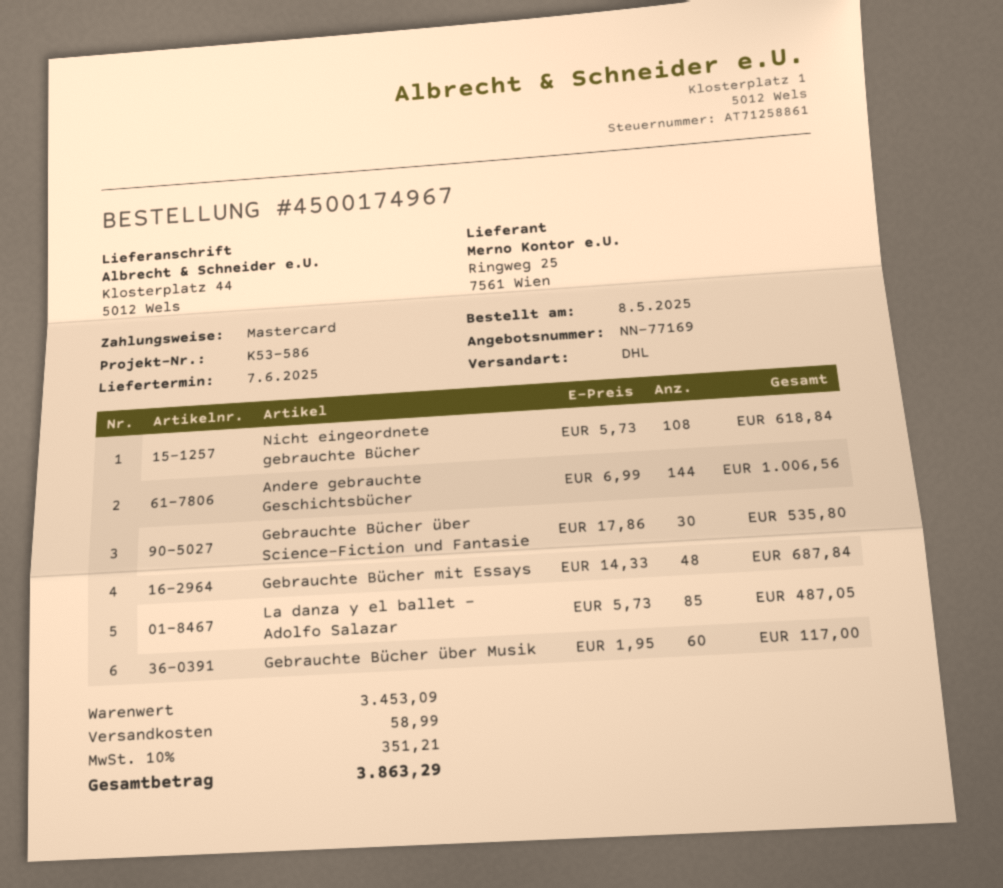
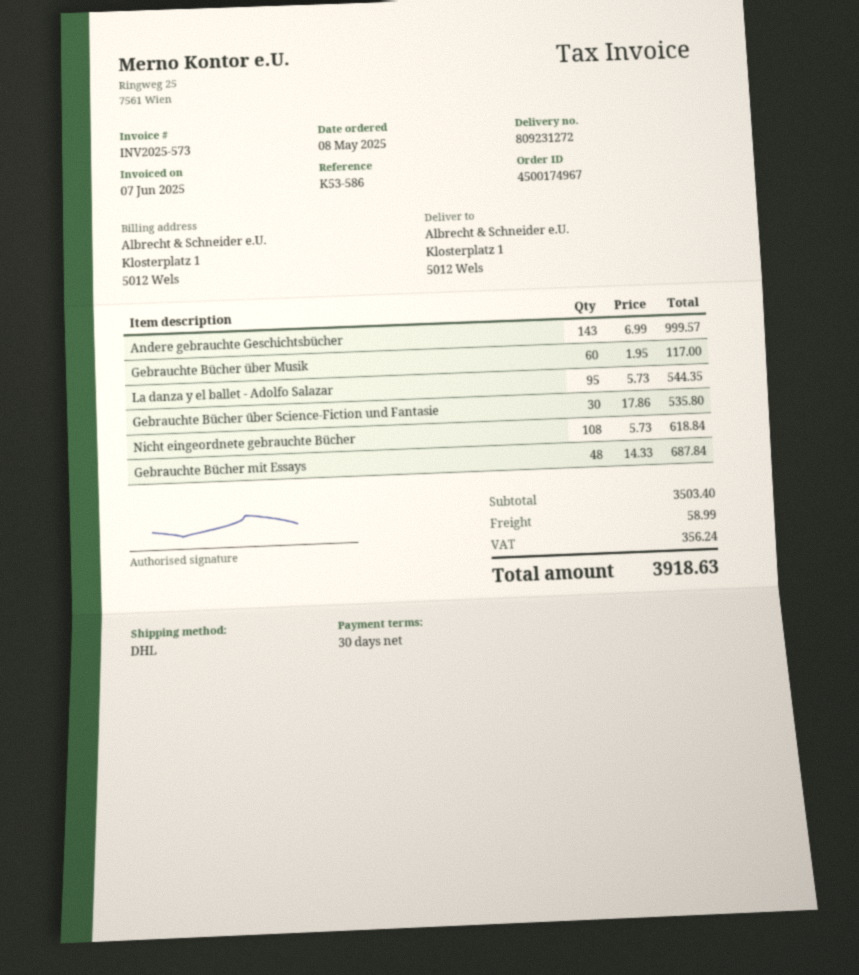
ship to: Klosterplatz 44, 5012 Wels -> Klosterplatz 1, 5012 Wels
Andere gebrauchte Geschichtsbücher: 144 x 6.99 = 1006.56 -> 143 x 6.99 = 999.57
La danza y el ballet - Adolfo Salazar: 85 x 5.73 = 487.05 -> 95 x 5.73 = 544.35
subtotal: 3453.09 -> 3503.40
tax: 351.21 -> 356.24
total: 3863.29 -> 3918.63

